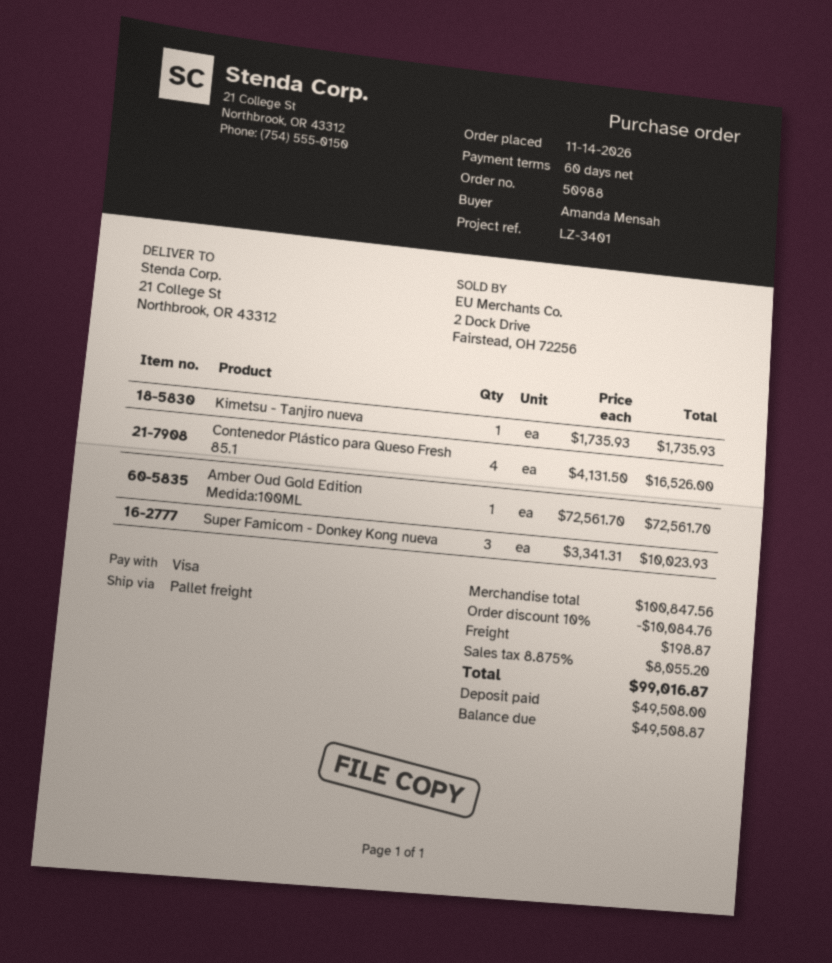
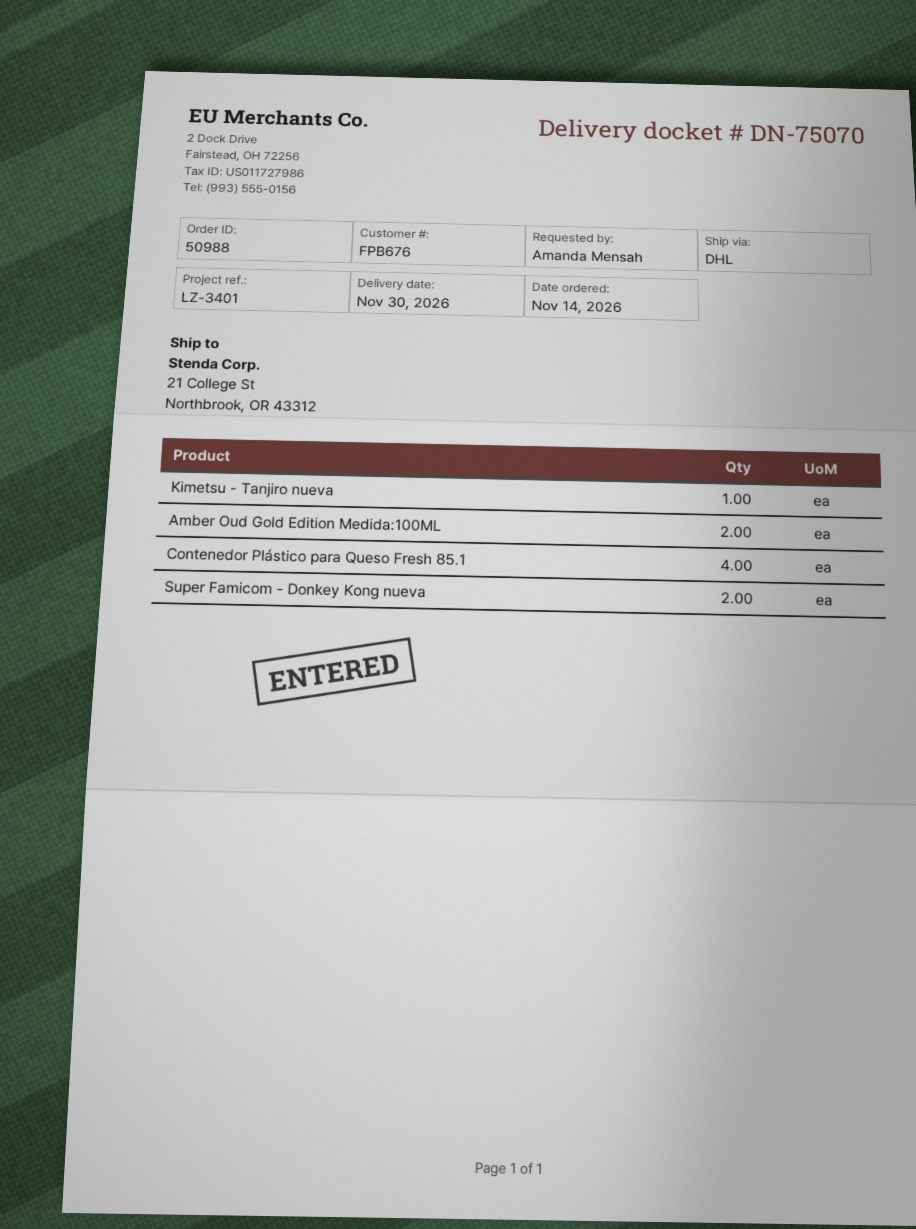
shipping method: pallet freight -> DHL
Amber Oud Gold Edition Medida:100ML: 1 -> 2
Super Famicom - Donkey Kong nueva: 3 -> 2

